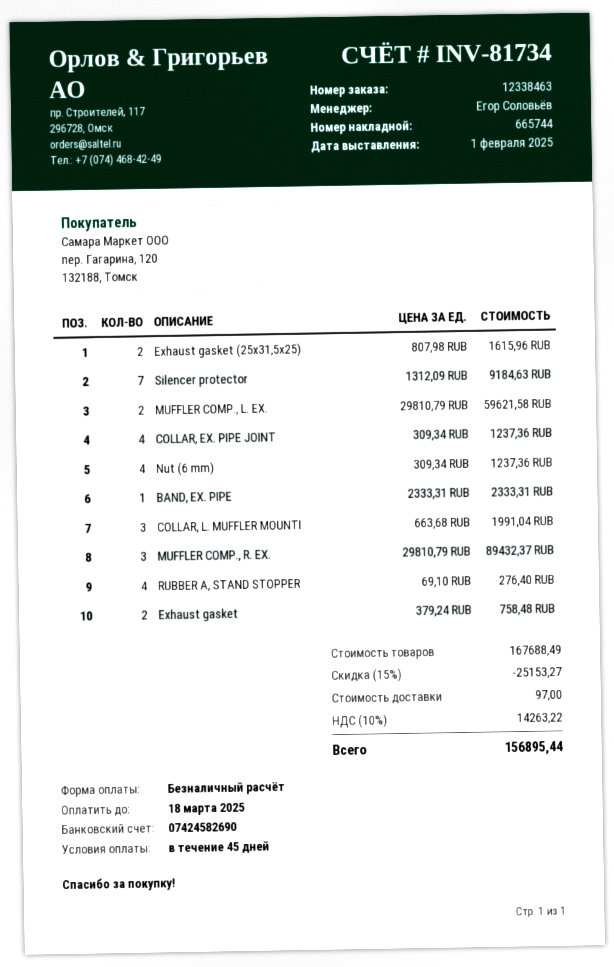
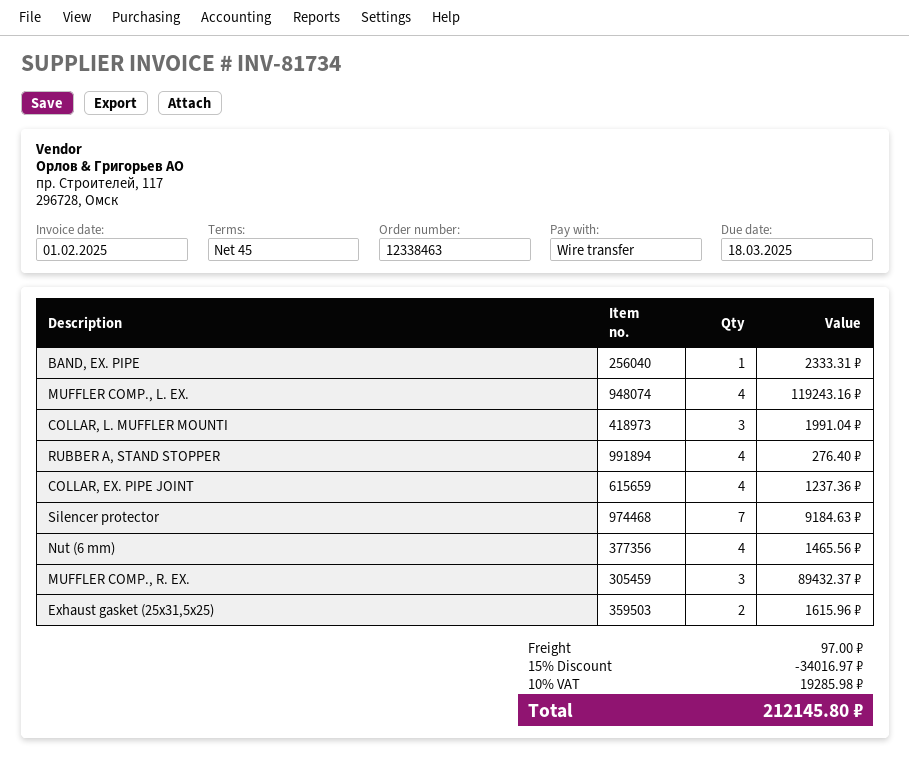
MUFFLER COMP., L. EX.: 2 for 59621.58 -> 4 for 119243.16
Nut (6 mm): 4 for 1237.36 -> 4 for 1465.56
Exhaust gasket: 2 for 758.48 -> none
discount: 15% = 25153.27 -> 15% = 34016.97
tax: 10% = 14263.22 -> 10% = 19285.98
total: 156895.44 -> 212145.80

